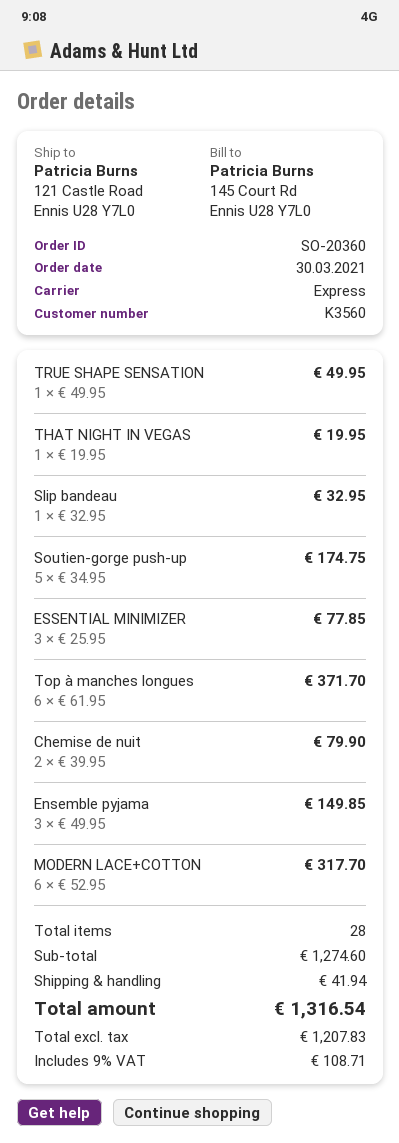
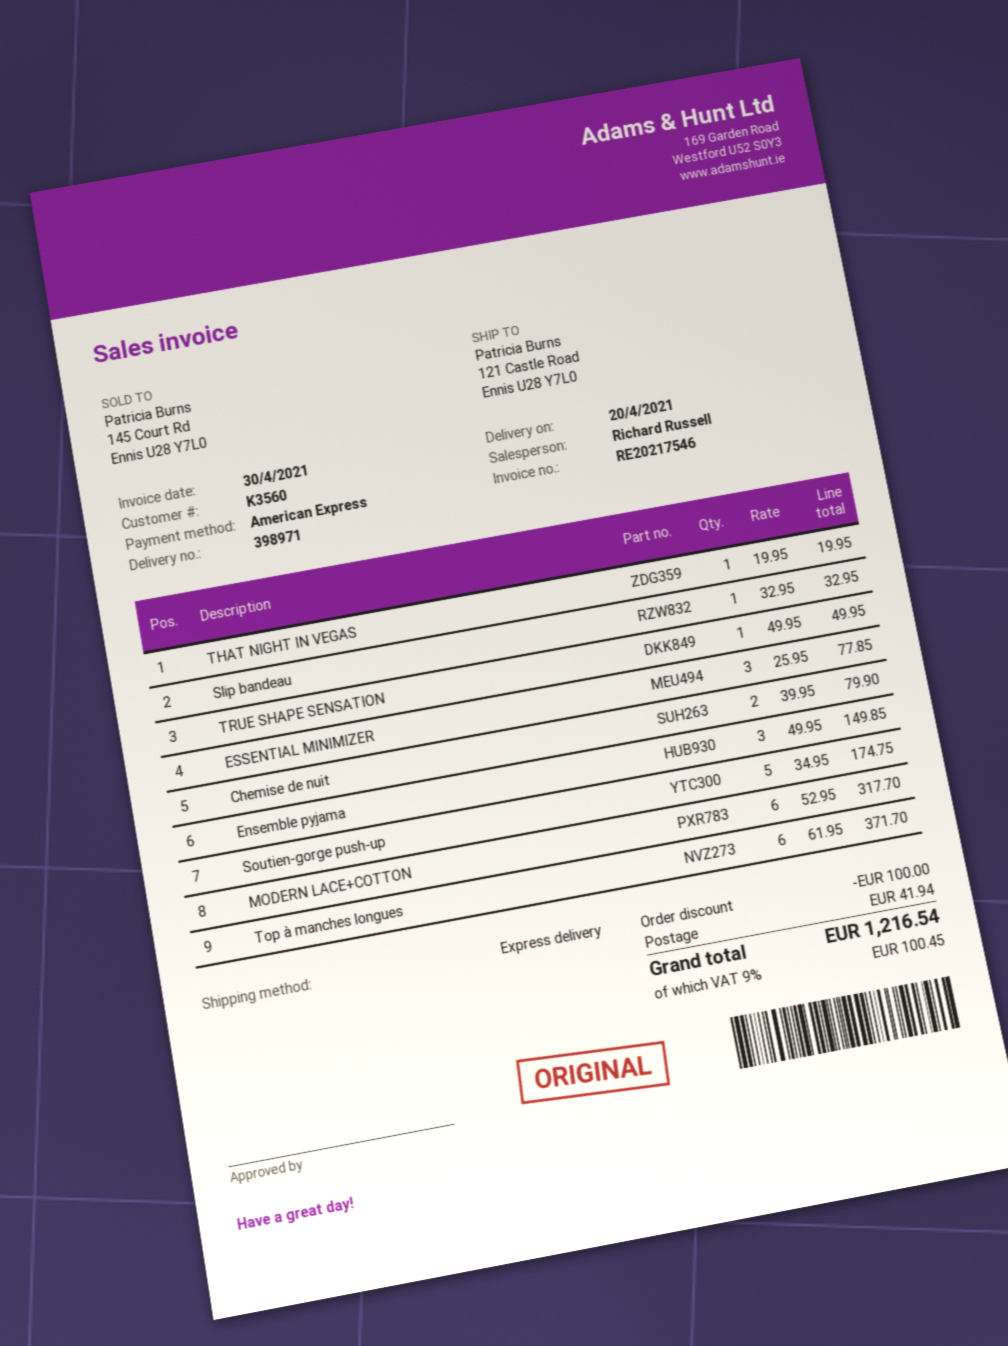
discount: none -> 100.00
tax: 9% = 108.71 -> 9% = 100.45
total: 1316.54 -> 1216.54

